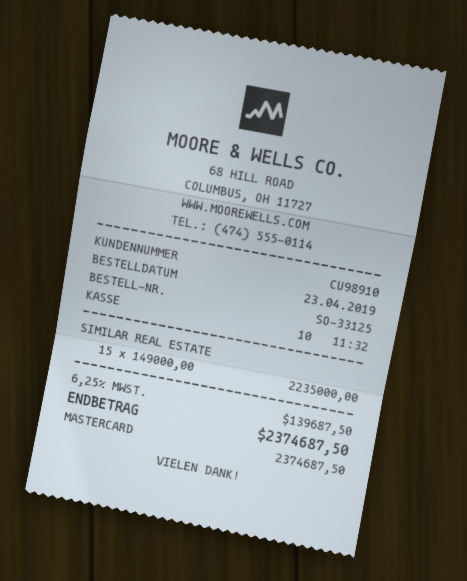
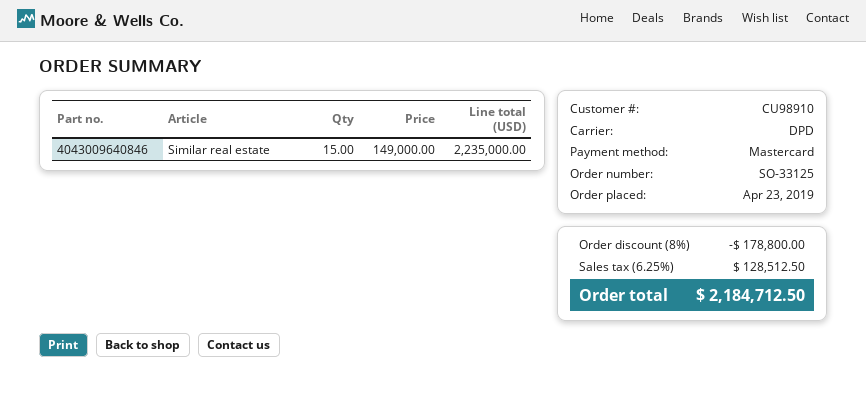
discount: none -> 8% = 178800.00
tax: 6.25% = 139687.50 -> 6.25% = 128512.50
total: 2374687.50 -> 2184712.50

